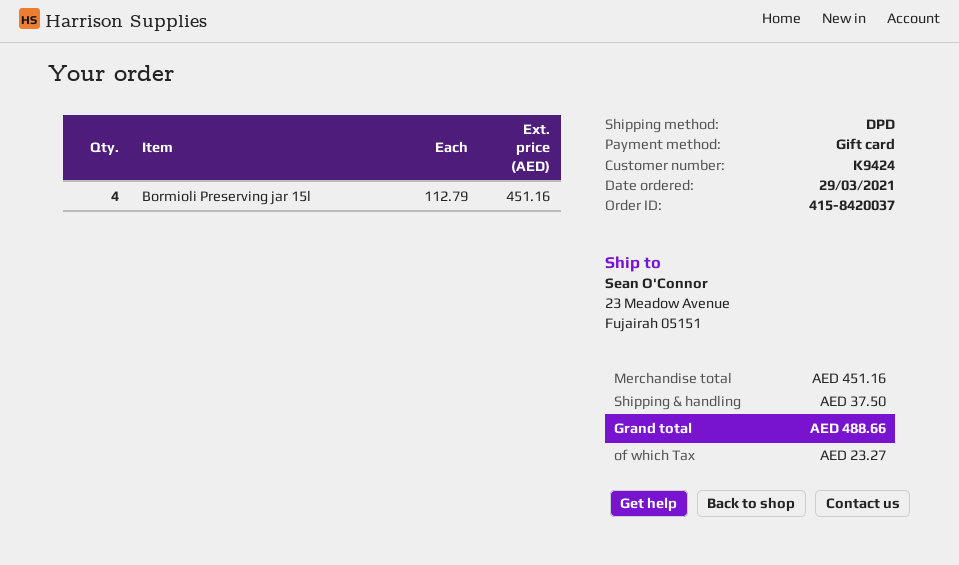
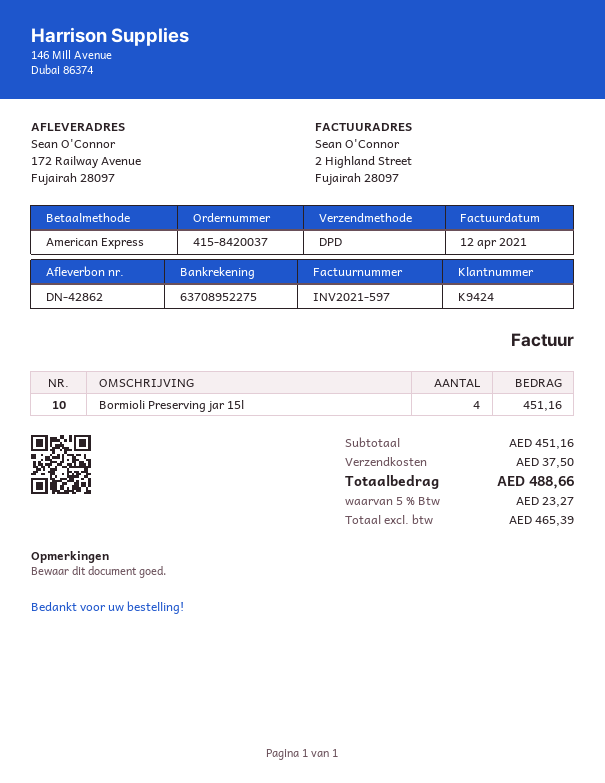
payment method: gift card -> American Express
ship to: 23 Meadow Avenue, Fujairah 05151 -> 172 Railway Avenue, Fujairah 28097

